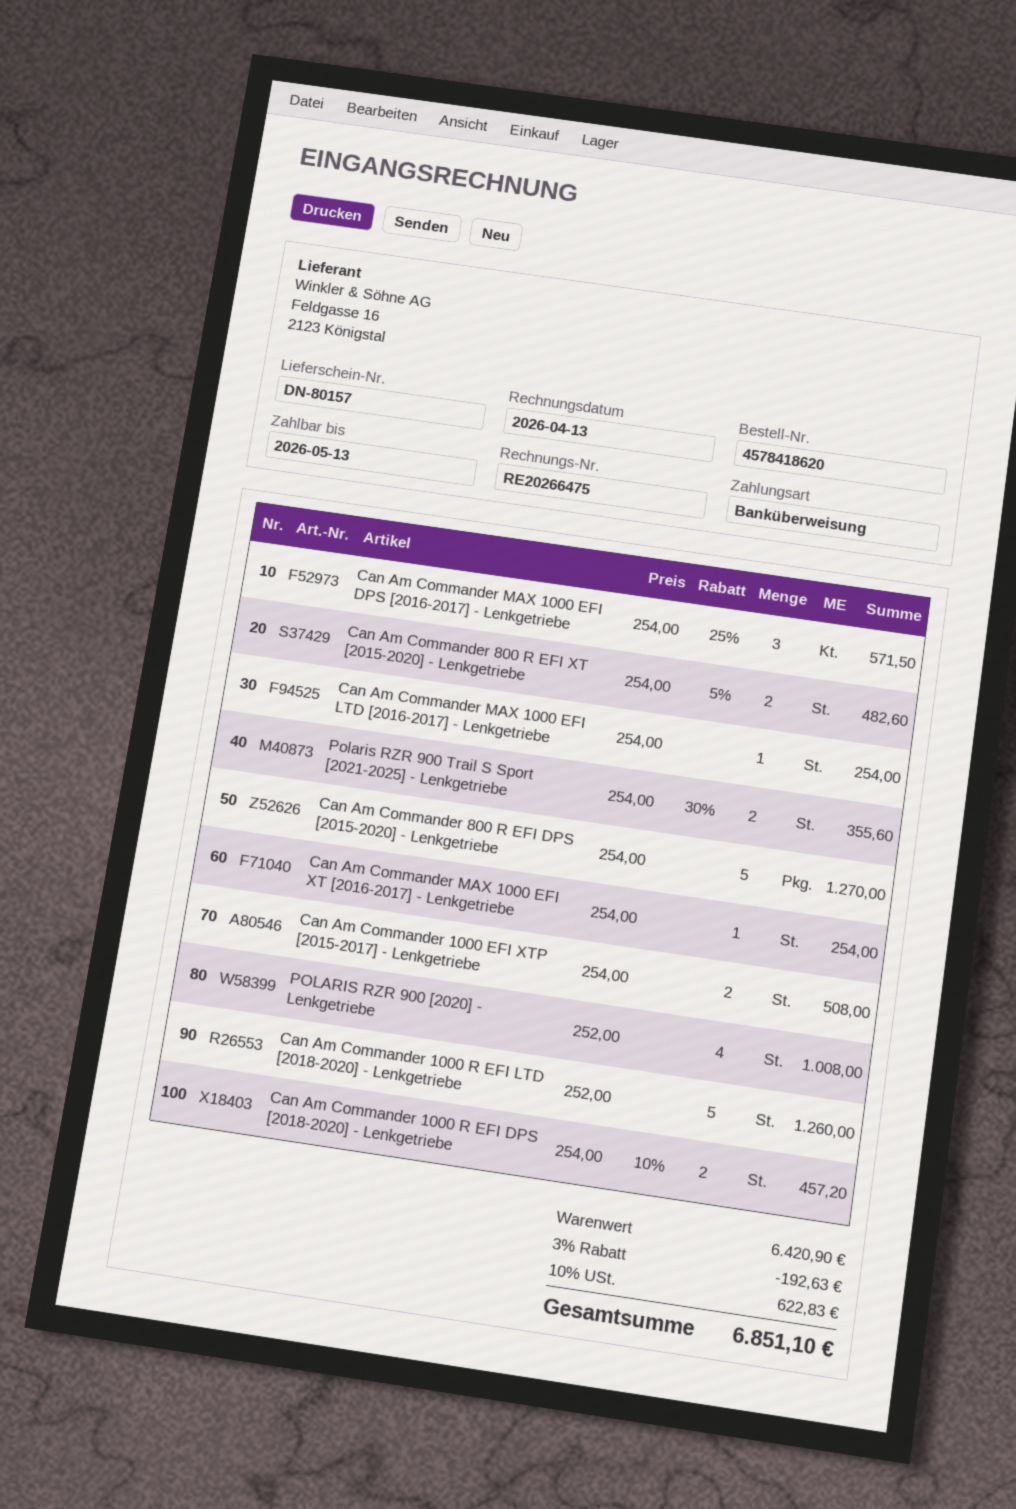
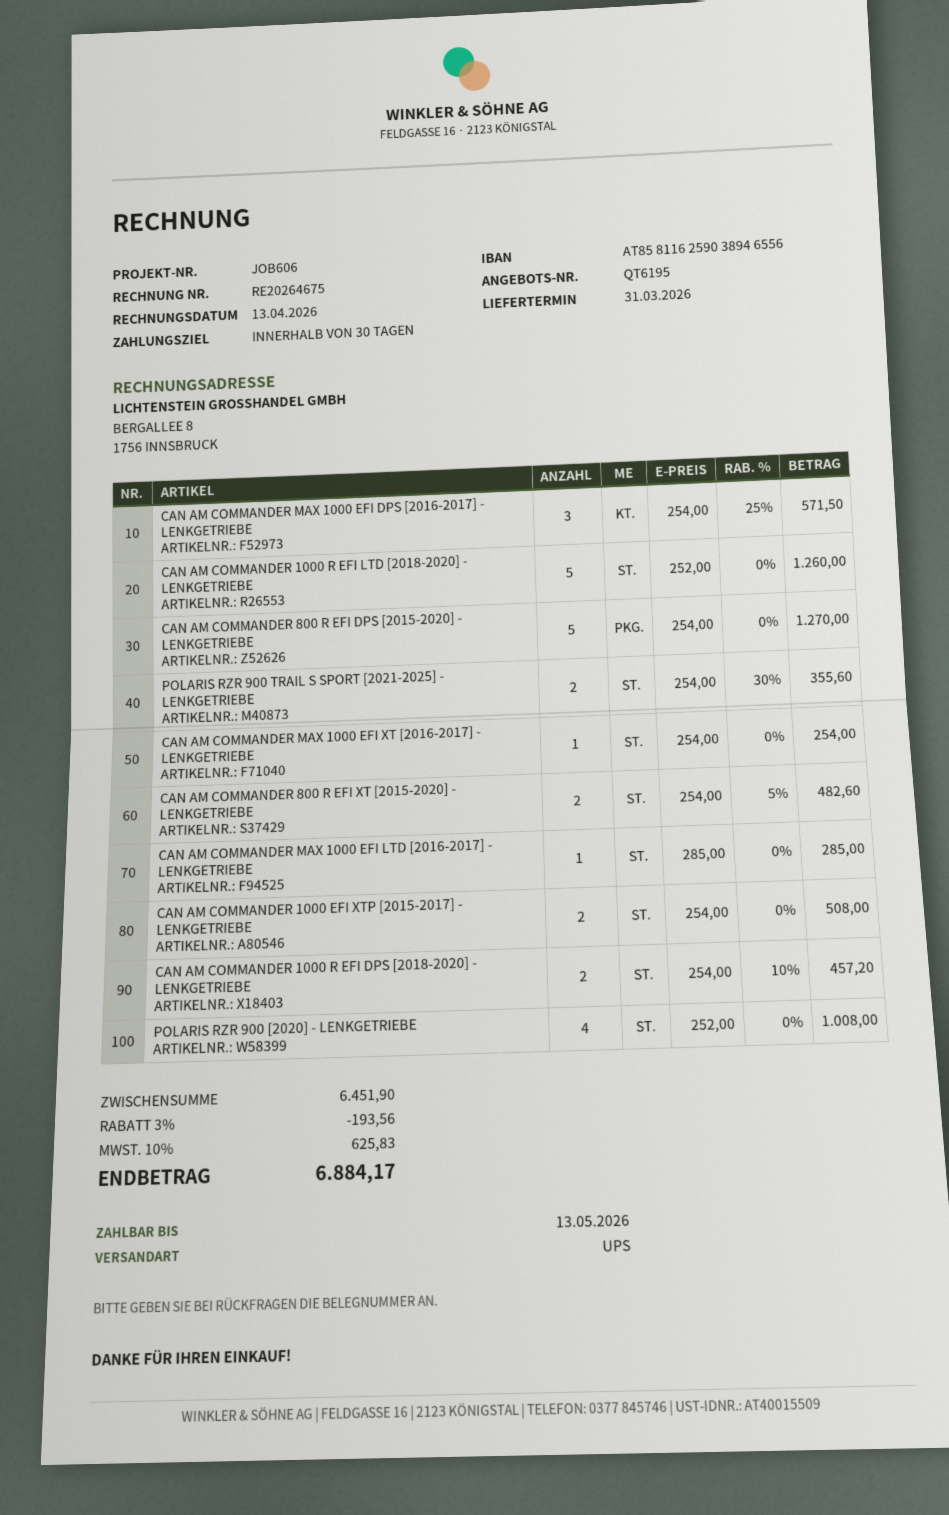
invoice number: RE20266475 -> RE20264675
Can Am Commander MAX 1000 EFI LTD [2016-2017] - Lenkgetriebe: 1 x 254.00 = 254.00 -> 1 x 285.00 = 285.00
subtotal: 6420.90 -> 6451.90
discount: 3% = 192.63 -> 3% = 193.56
tax: 10% = 622.83 -> 10% = 625.83
total: 6851.10 -> 6884.17

